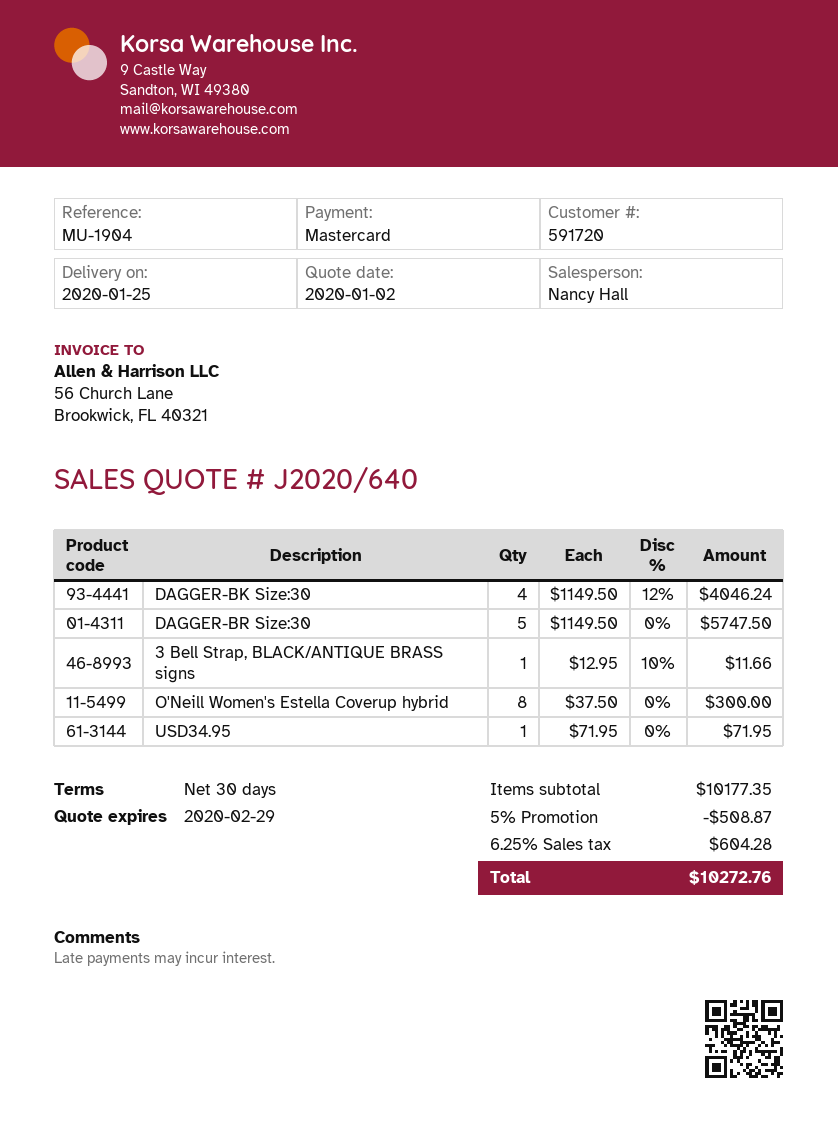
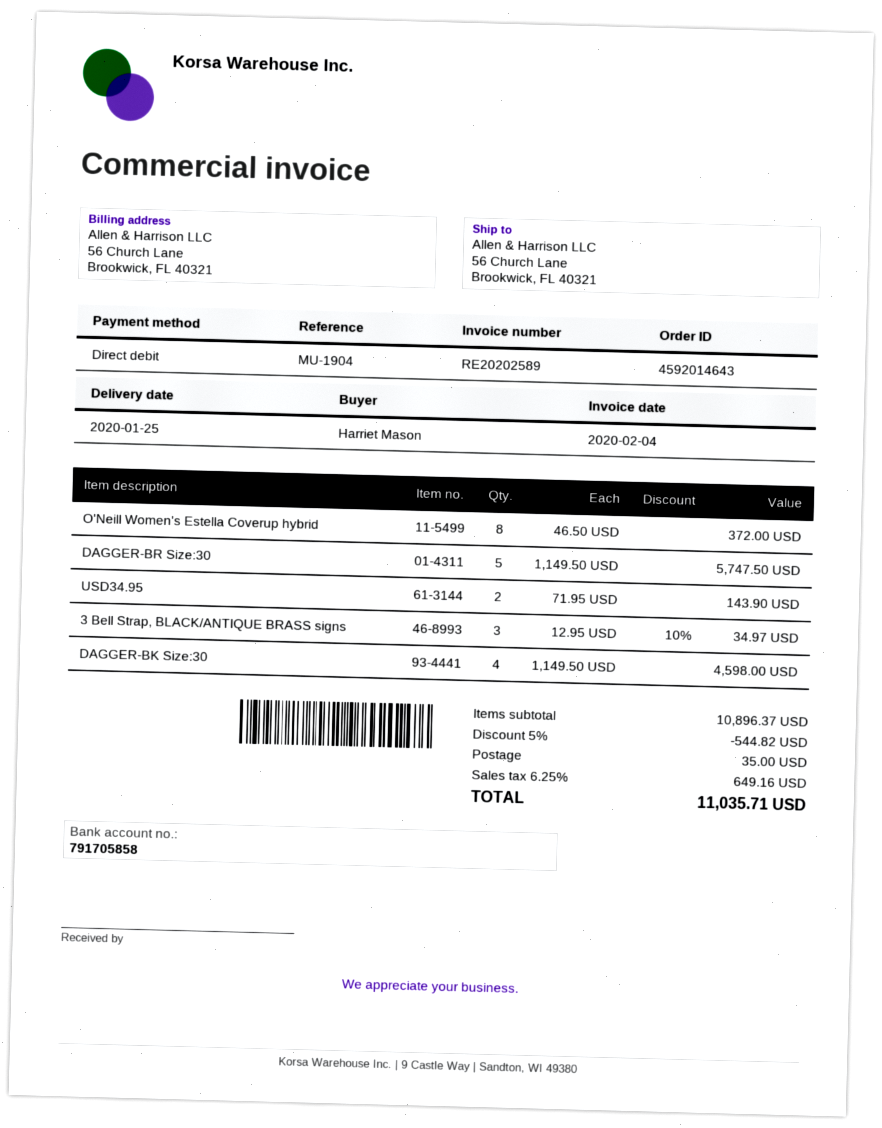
payment method: Mastercard -> direct debit
DAGGER-BK Size:30: 4 x 1149.50 - 12% = 4046.24 -> 4 x 1149.50 = 4598.00
3 Bell Strap, BLACK/ANTIQUE BRASS signs: 1 x 12.95 - 10% = 11.66 -> 3 x 12.95 - 10% = 34.97
O'Neill Women's Estella Coverup hybrid: 8 x 37.50 = 300.00 -> 8 x 46.50 = 372.00
USD34.95: 1 x 71.95 = 71.95 -> 2 x 71.95 = 143.90
subtotal: 10177.35 -> 10896.37
discount: 5% = 508.87 -> 5% = 544.82
shipping: none -> 35.00
tax: 6.25% = 604.28 -> 6.25% = 649.16
total: 10272.76 -> 11035.71

